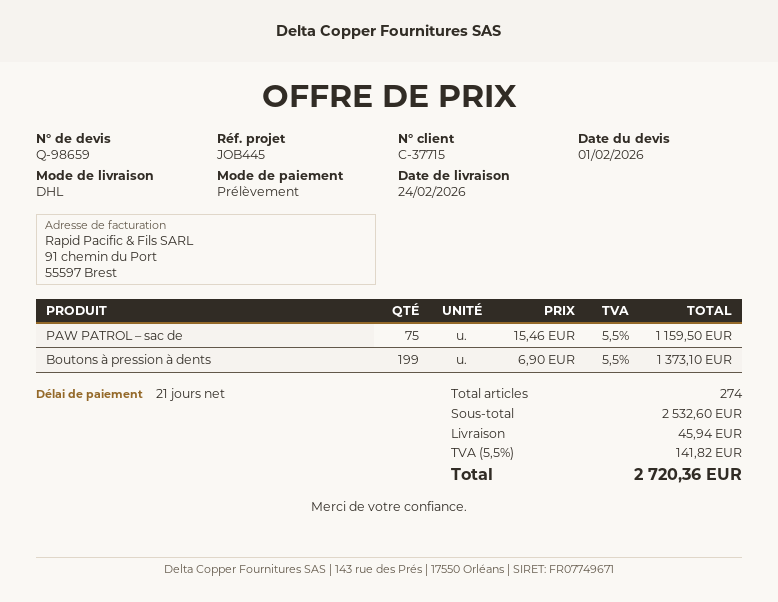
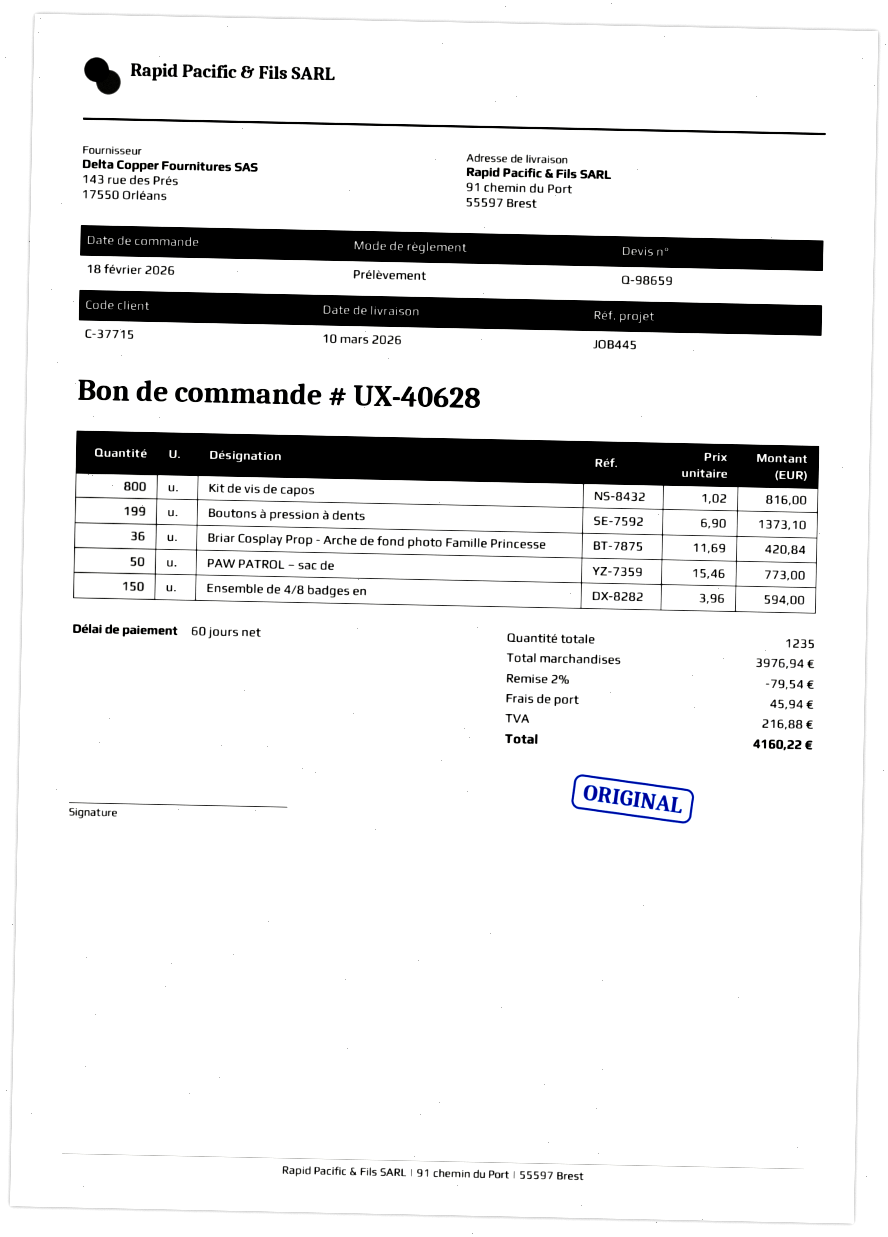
delivery date: 2026-02-24 -> 2026-03-10
payment terms: 21 days -> 60 days
PAW PATROL – sac de: 75 x 15.46 = 1159.50 -> 50 x 15.46 = 773.00
Kit de vis de capos: none -> 800 x 1.02 = 816.00
Briar Cosplay Prop - Arche de fond photo Famille Princesse: none -> 36 x 11.69 = 420.84
Ensemble de 4/8 badges en: none -> 150 x 3.96 = 594.00
total quantity: 274 -> 1235
subtotal: 2532.60 -> 3976.94
discount: none -> 2% = 79.54
tax: 141.82 -> 216.88
total: 2720.36 -> 4160.22

